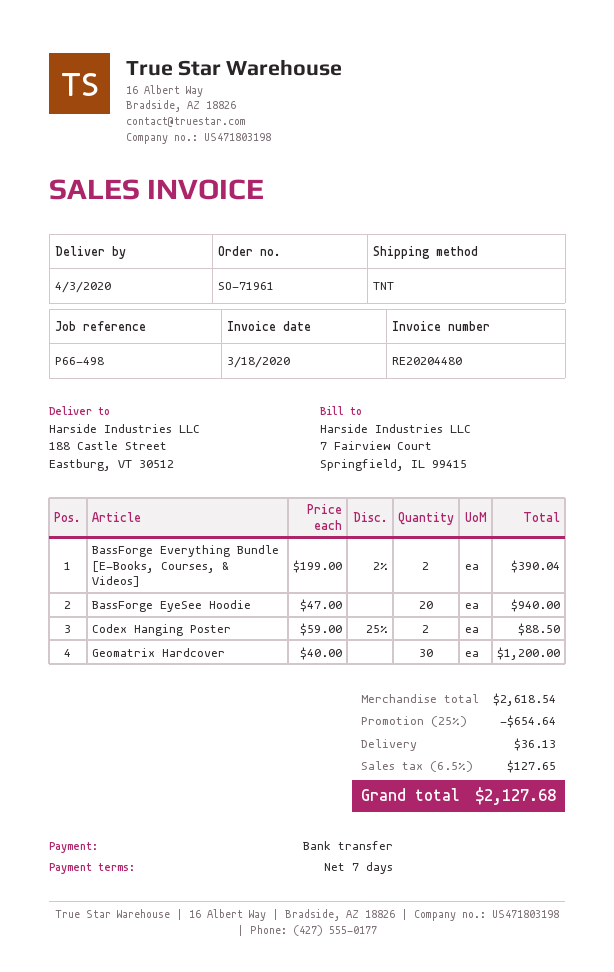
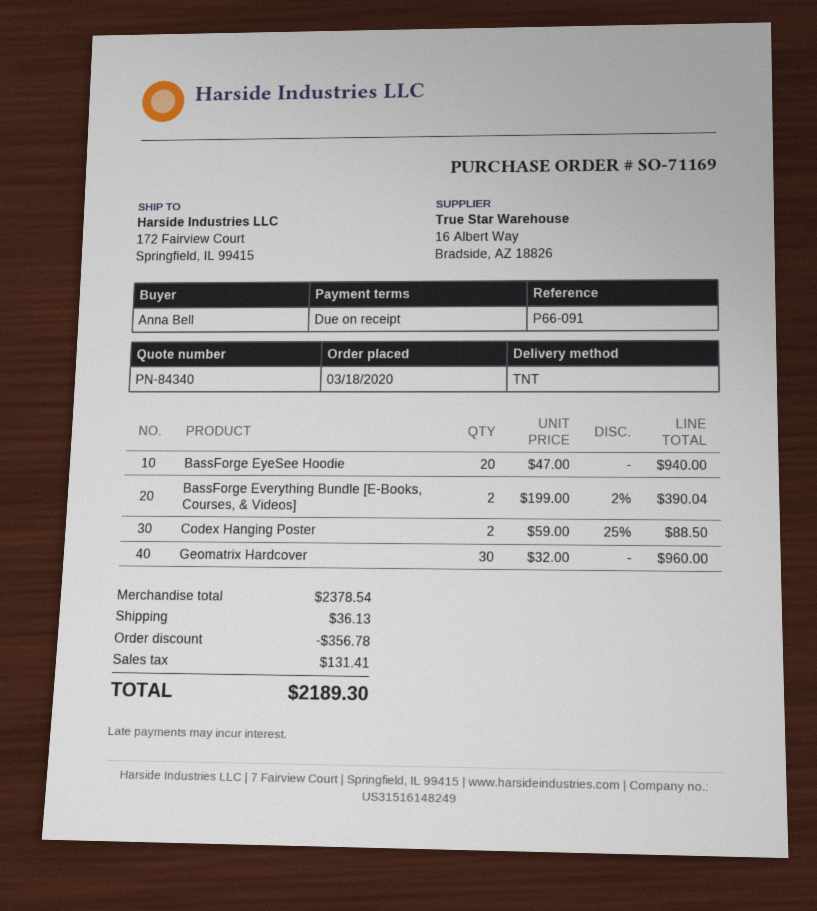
order number: SO-71961 -> SO-71169
payment terms: 7 days -> on receipt
reference: P66-498 -> P66-091
ship to: 188 Castle Street, Eastburg, VT 30512 -> 172 Fairview Court, Springfield, IL 99415
Geomatrix Hardcover: 30 x 40.00 = 1200.00 -> 30 x 32.00 = 960.00
subtotal: 2618.54 -> 2378.54
discount: 654.64 -> 356.78
tax: 127.65 -> 131.41
total: 2127.68 -> 2189.30

